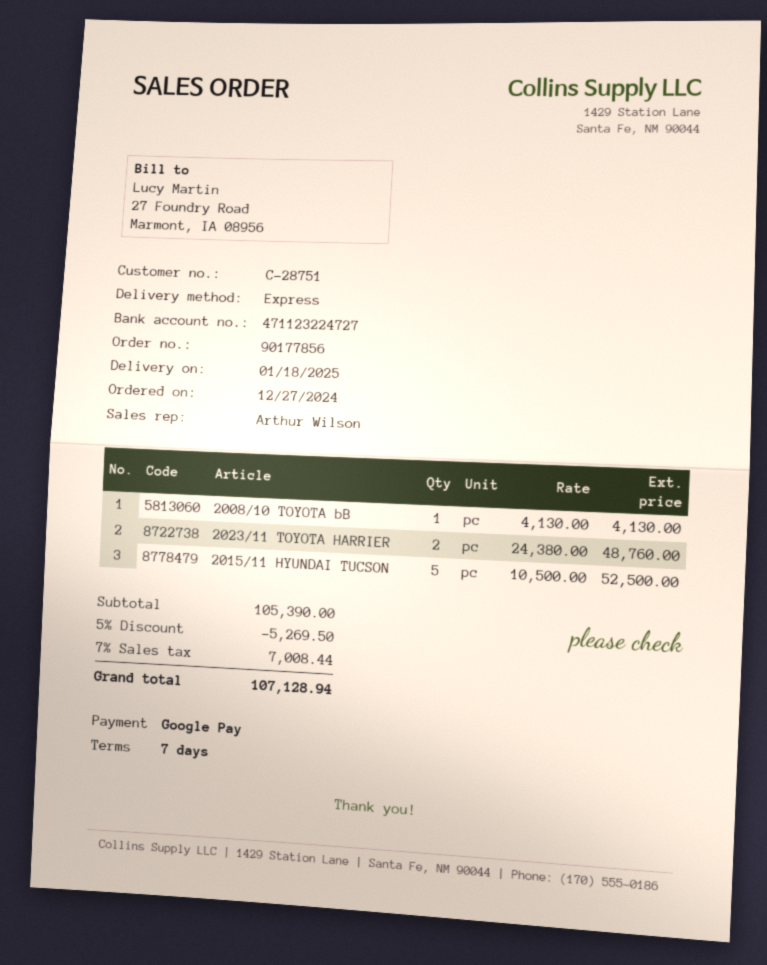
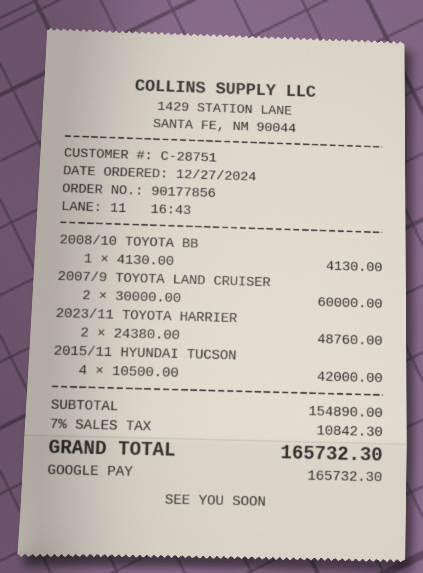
2015/11 HYUNDAI TUCSON: 5 x 10500.00 = 52500.00 -> 4 x 10500.00 = 42000.00
2007/9 TOYOTA LAND CRUISER: none -> 2 x 30000.00 = 60000.00
subtotal: 105390.00 -> 154890.00
discount: 5% = 5269.50 -> none
tax: 7% = 7008.44 -> 7% = 10842.30
total: 107128.94 -> 165732.30

